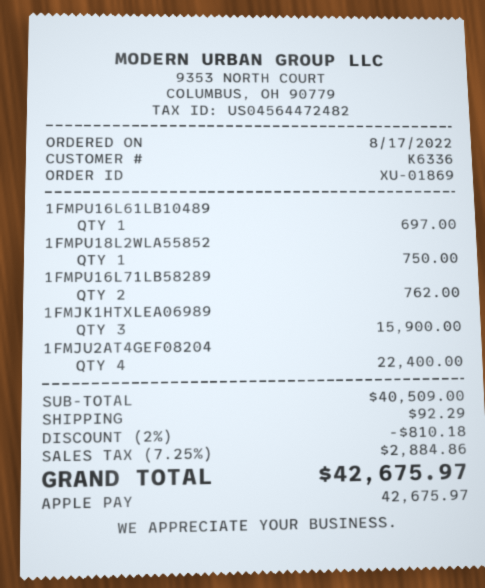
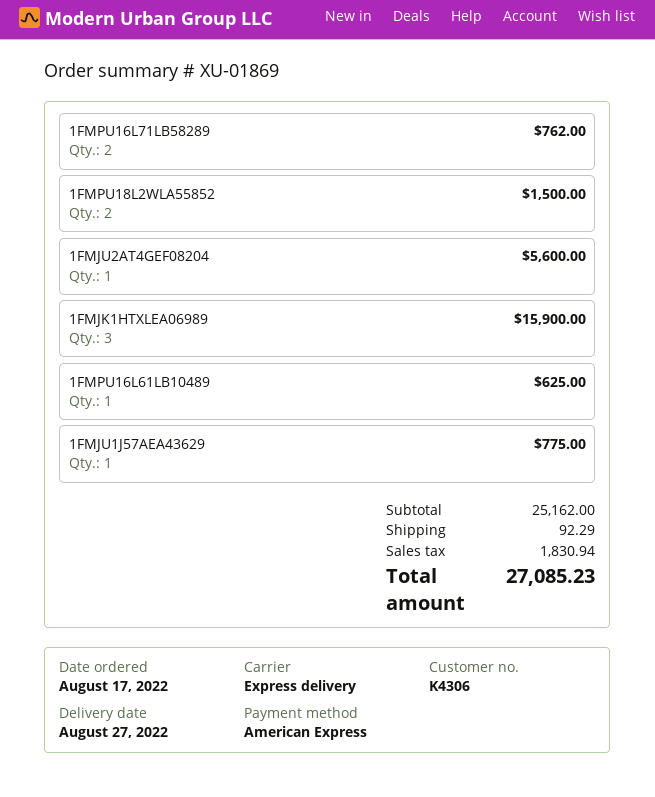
customer number: K6336 -> K4306
payment method: Apple Pay -> American Express
1FMPU16L61LB10489: 1 for 697.00 -> 1 for 625.00
1FMPU18L2WLA55852: 1 for 750.00 -> 2 for 1500.00
1FMJU2AT4GEF08204: 4 for 22400.00 -> 1 for 5600.00
1FMJU1J57AEA43629: none -> 1 for 775.00
subtotal: 40509.00 -> 25162.00
discount: 2% = 810.18 -> none
tax: 2884.86 -> 1830.94
total: 42675.97 -> 27085.23

